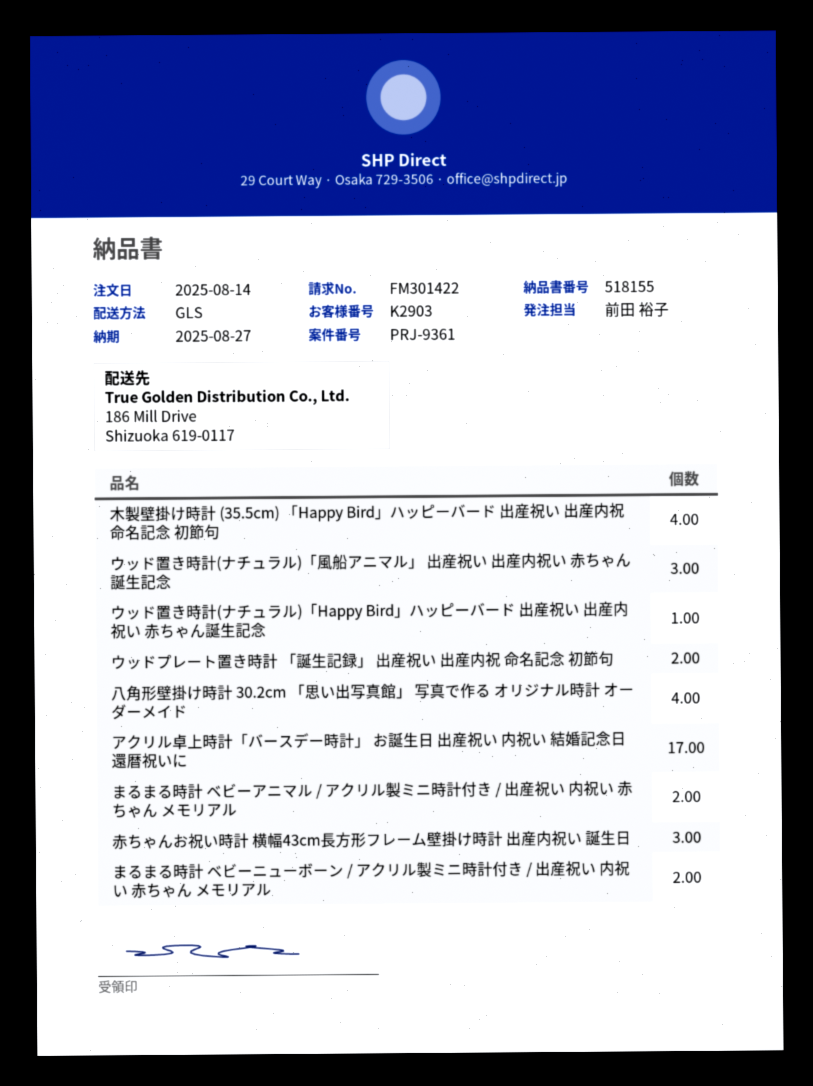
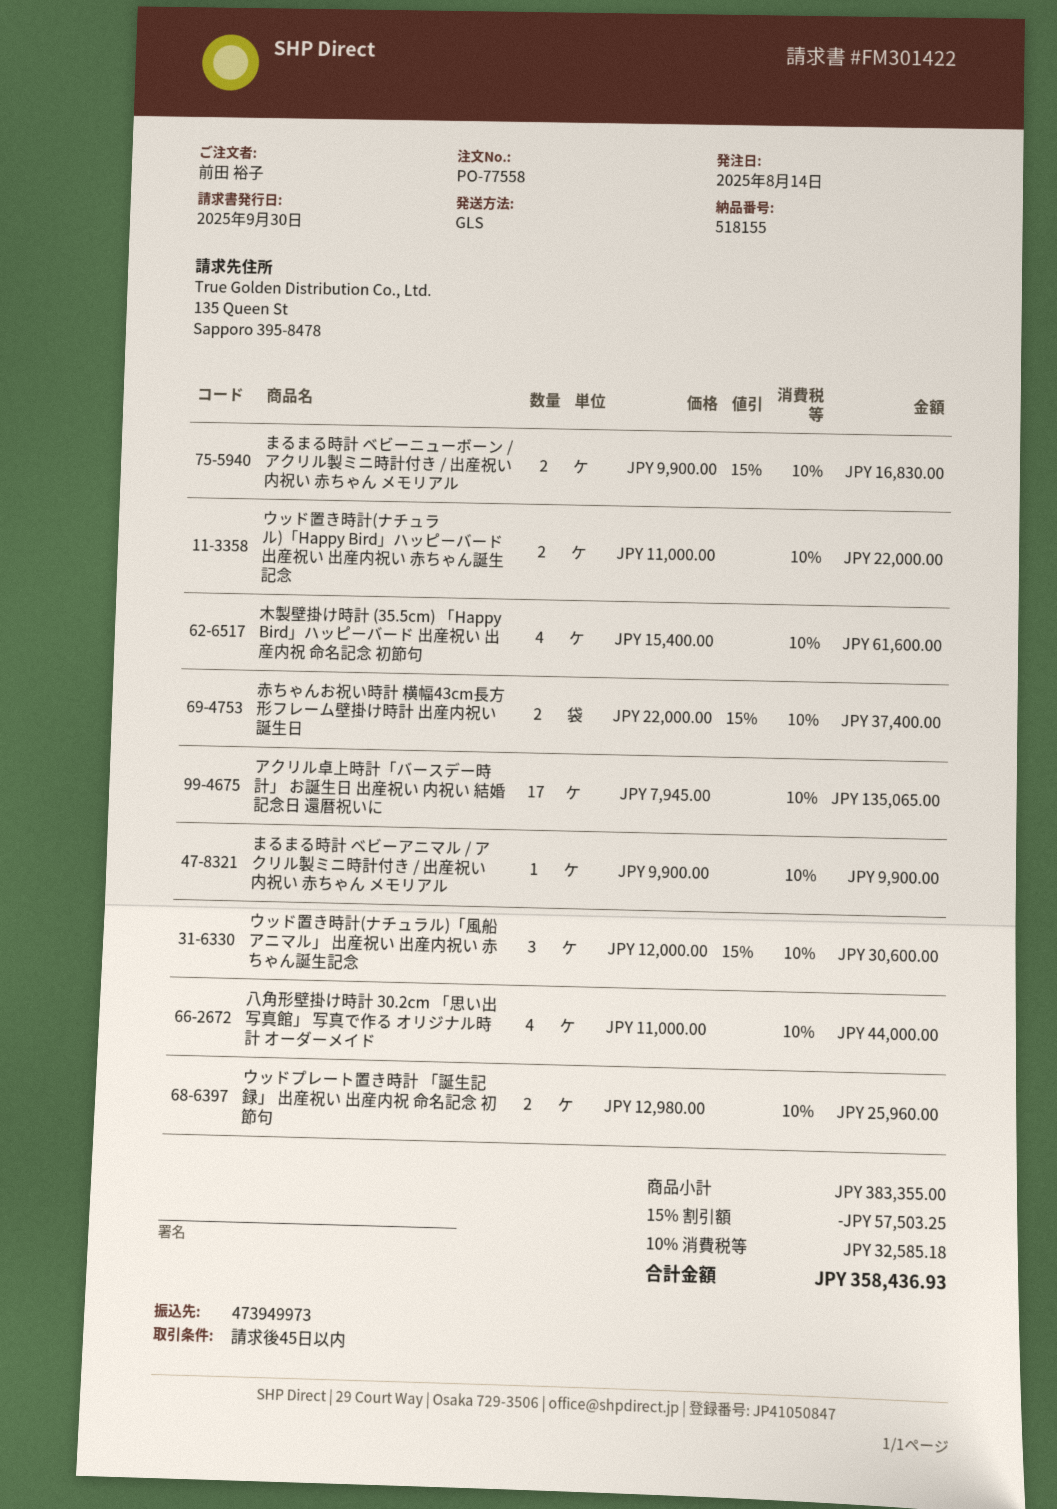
ウッド置き時計(ナチュラル)「Happy Bird」ハッピーバード 出産祝い 出産内祝い 赤ちゃん誕生記念: 1 -> 2
まるまる時計 ベビーアニマル / アクリル製ミニ時計付き / 出産祝い 内祝い 赤ちゃん メモリアル: 2 -> 1
赤ちゃんお祝い時計 横幅43cm長方形フレーム壁掛け時計 出産内祝い 誕生日: 3 -> 2

